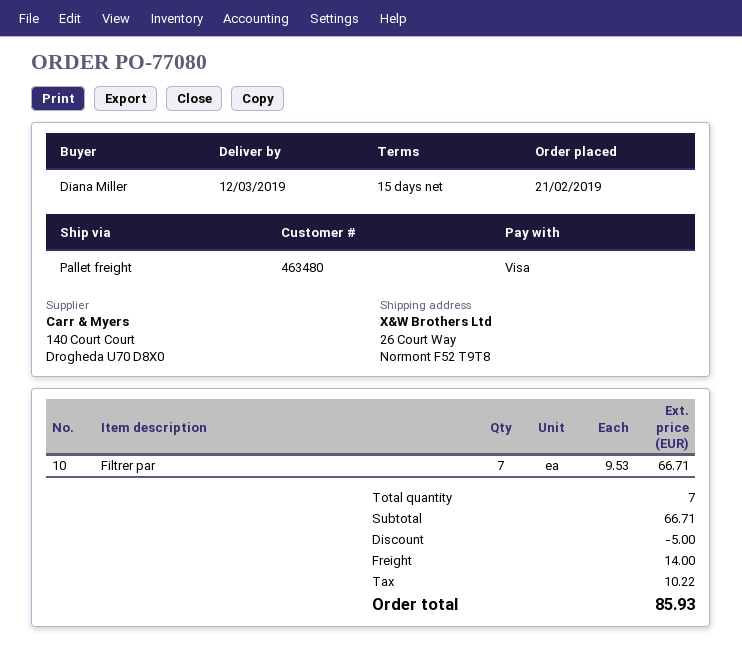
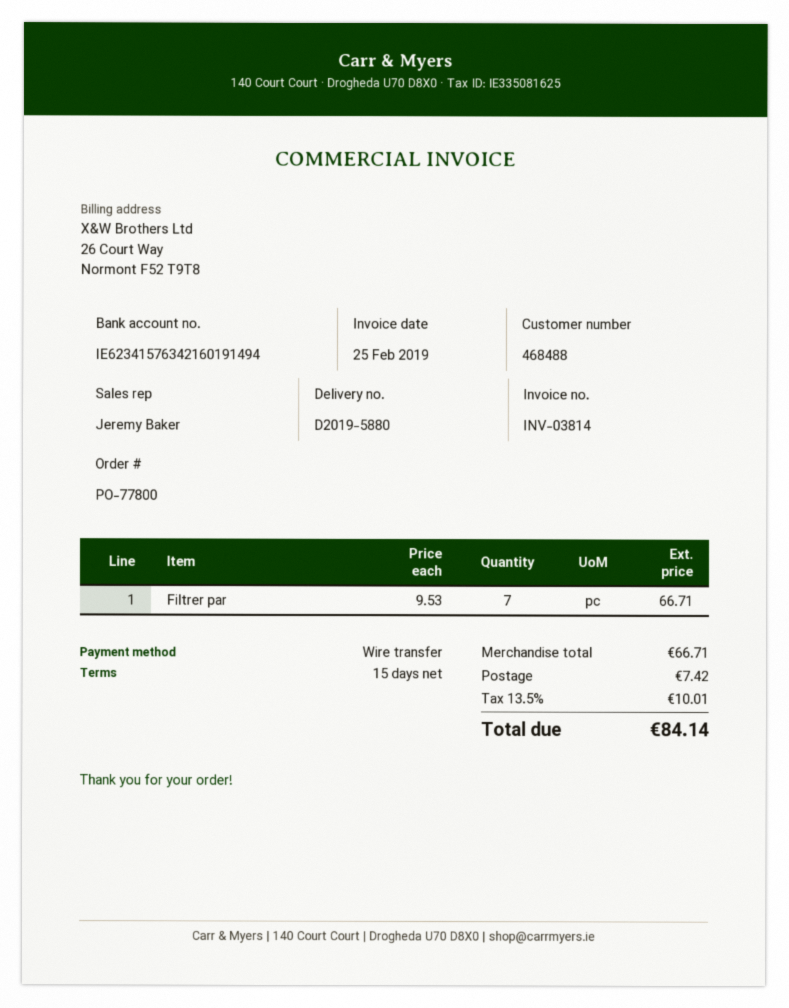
order number: PO-77080 -> PO-77800
customer number: 463480 -> 468488
payment method: Visa -> bank transfer
discount: 5.00 -> none
shipping: 14.00 -> 7.42
tax: 10.22 -> 10.01
total: 85.93 -> 84.14

